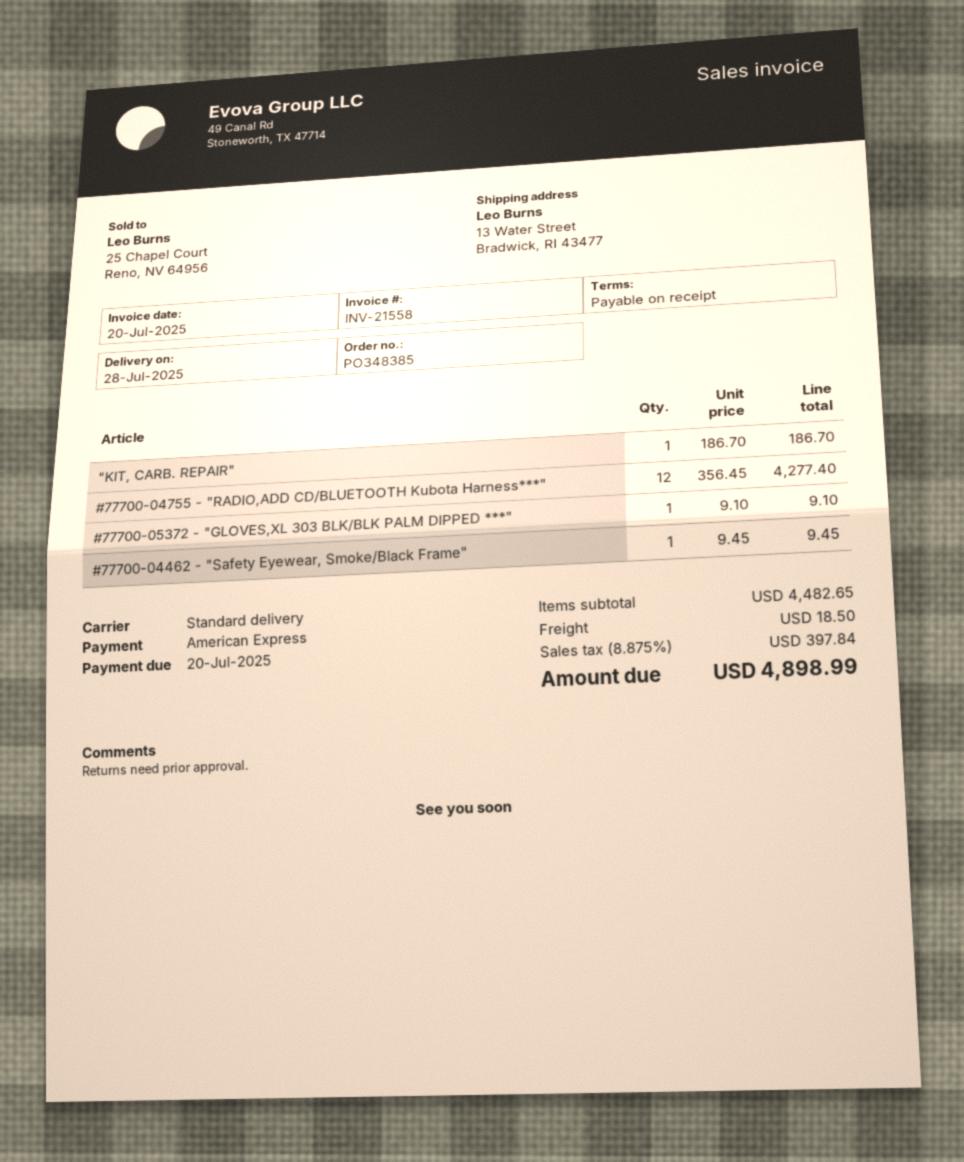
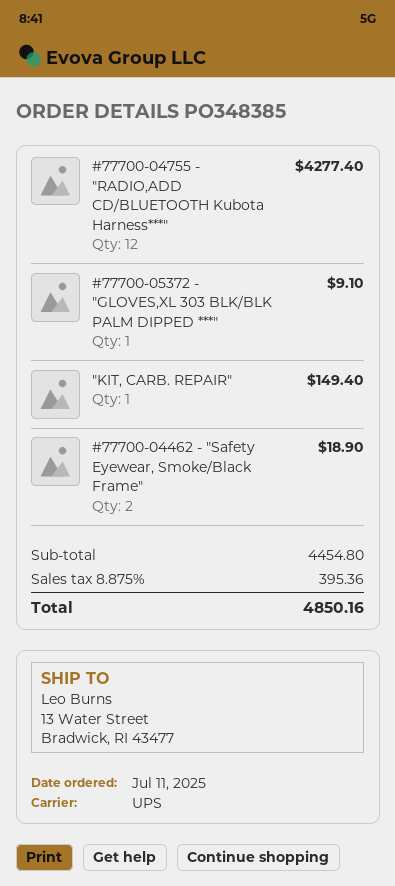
shipping method: standard -> UPS
"KIT, CARB. REPAIR": 1 for 186.70 -> 1 for 149.40
#77700-04462 - "Safety Eyewear, Smoke/Black Frame": 1 for 9.45 -> 2 for 18.90
subtotal: 4482.65 -> 4454.80
shipping: 18.50 -> none
tax: 8.875% = 397.84 -> 8.875% = 395.36
total: 4898.99 -> 4850.16

